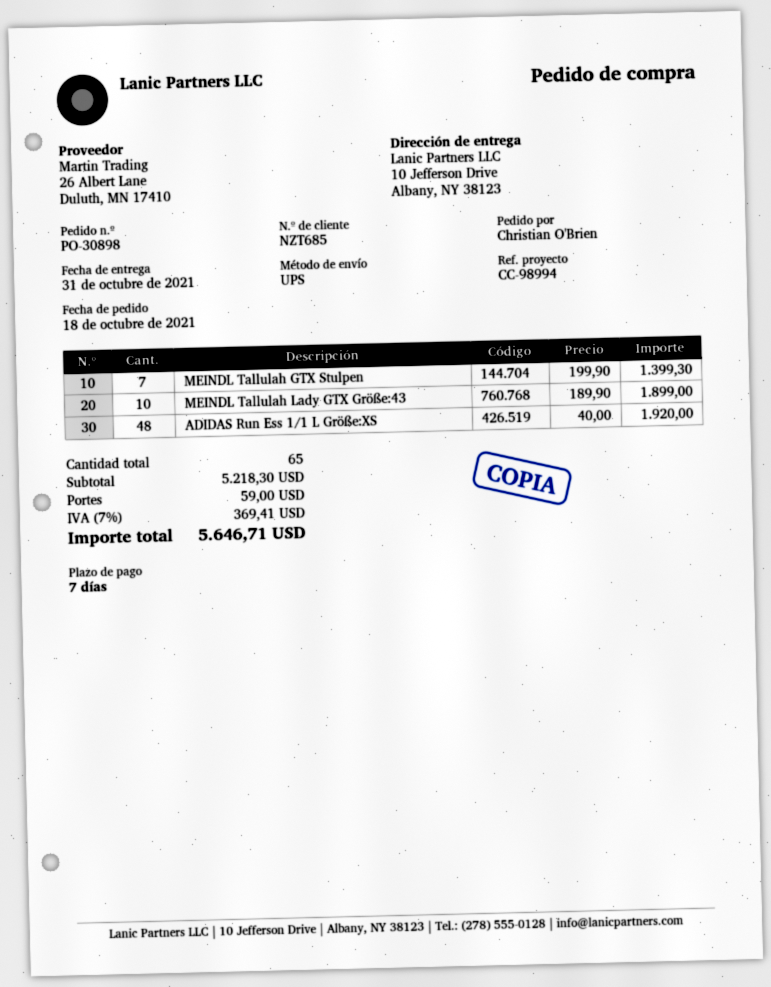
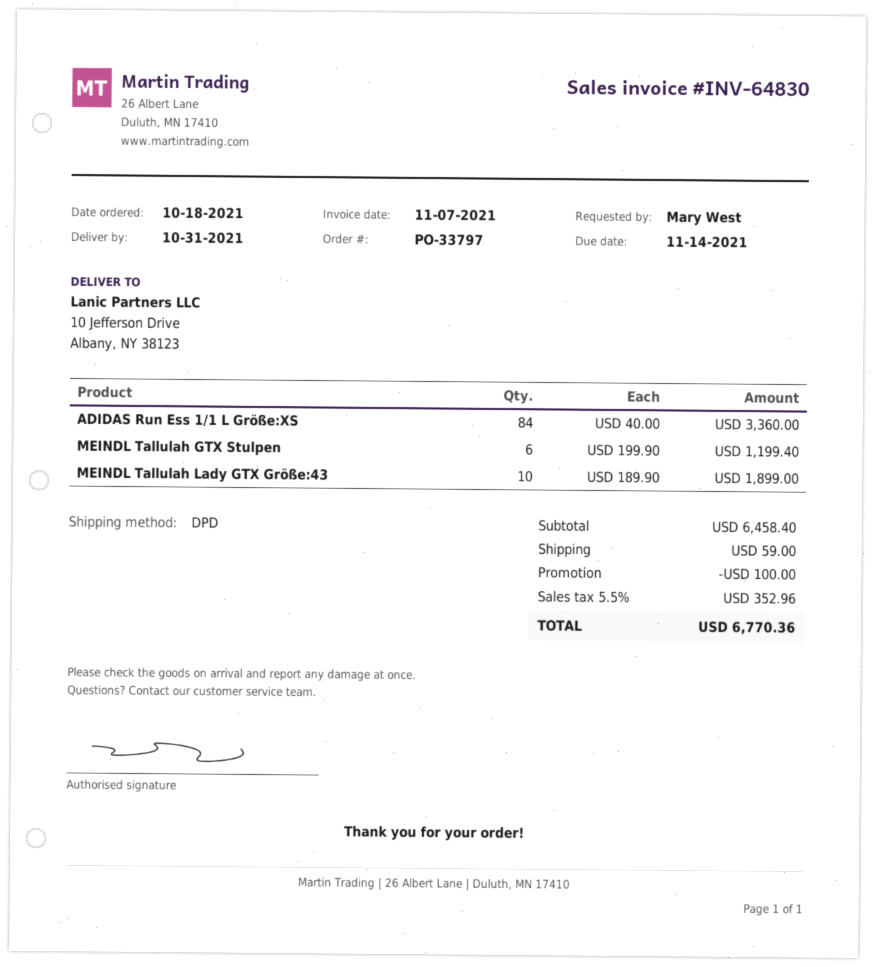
order number: PO-30898 -> PO-33797
ordered by: Christian O'Brien -> Mary West
shipping method: UPS -> DPD
MEINDL Tallulah GTX Stulpen: 7 x 199.90 = 1399.30 -> 6 x 199.90 = 1199.40
ADIDAS Run Ess 1/1 L Größe:XS: 48 x 40.00 = 1920.00 -> 84 x 40.00 = 3360.00
subtotal: 5218.30 -> 6458.40
discount: none -> 100.00
tax: 7% = 369.41 -> 5.5% = 352.96
total: 5646.71 -> 6770.36

